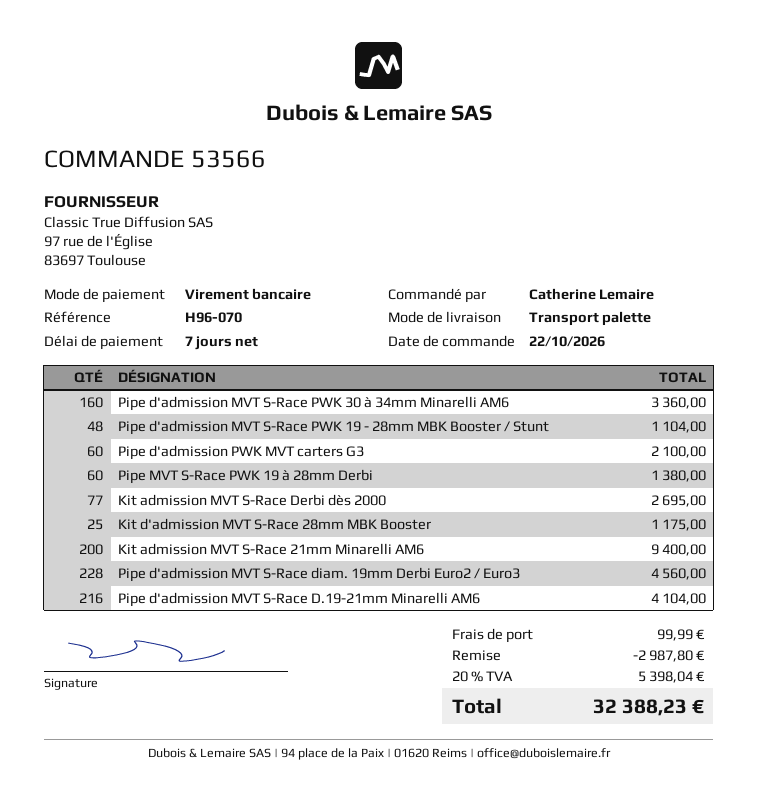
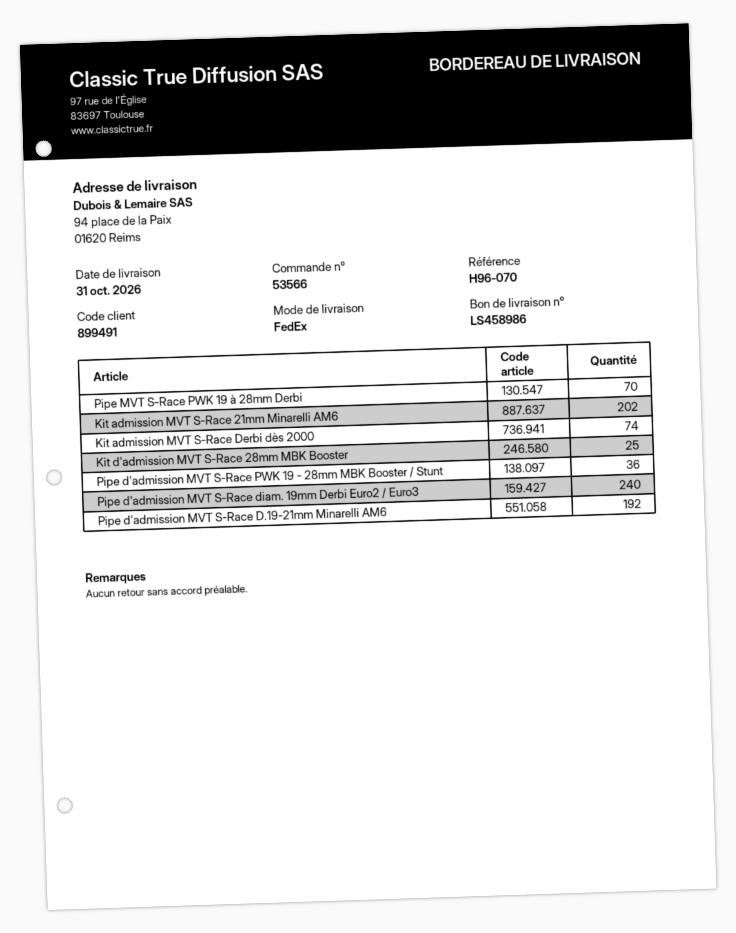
shipping method: pallet freight -> FedEx
Pipe d'admission MVT S-Race PWK 30 à 34mm Minarelli AM6: 160 -> none
Pipe d'admission MVT S-Race PWK 19 - 28mm MBK Booster / Stunt: 48 -> 36
Pipe d'admission PWK MVT carters G3: 60 -> none
Pipe MVT S-Race PWK 19 à 28mm Derbi: 60 -> 70
Kit admission MVT S-Race Derbi dès 2000: 77 -> 74
Kit admission MVT S-Race 21mm Minarelli AM6: 200 -> 202
Pipe d'admission MVT S-Race diam. 19mm Derbi Euro2 / Euro3: 228 -> 240
Pipe d'admission MVT S-Race D.19-21mm Minarelli AM6: 216 -> 192

